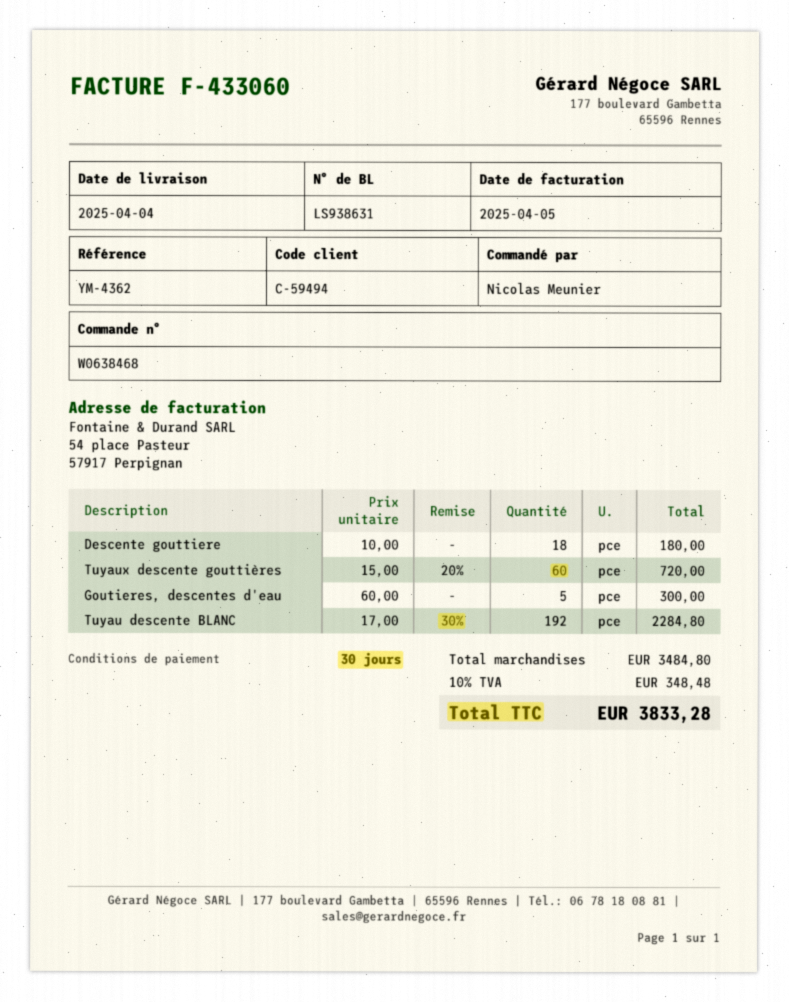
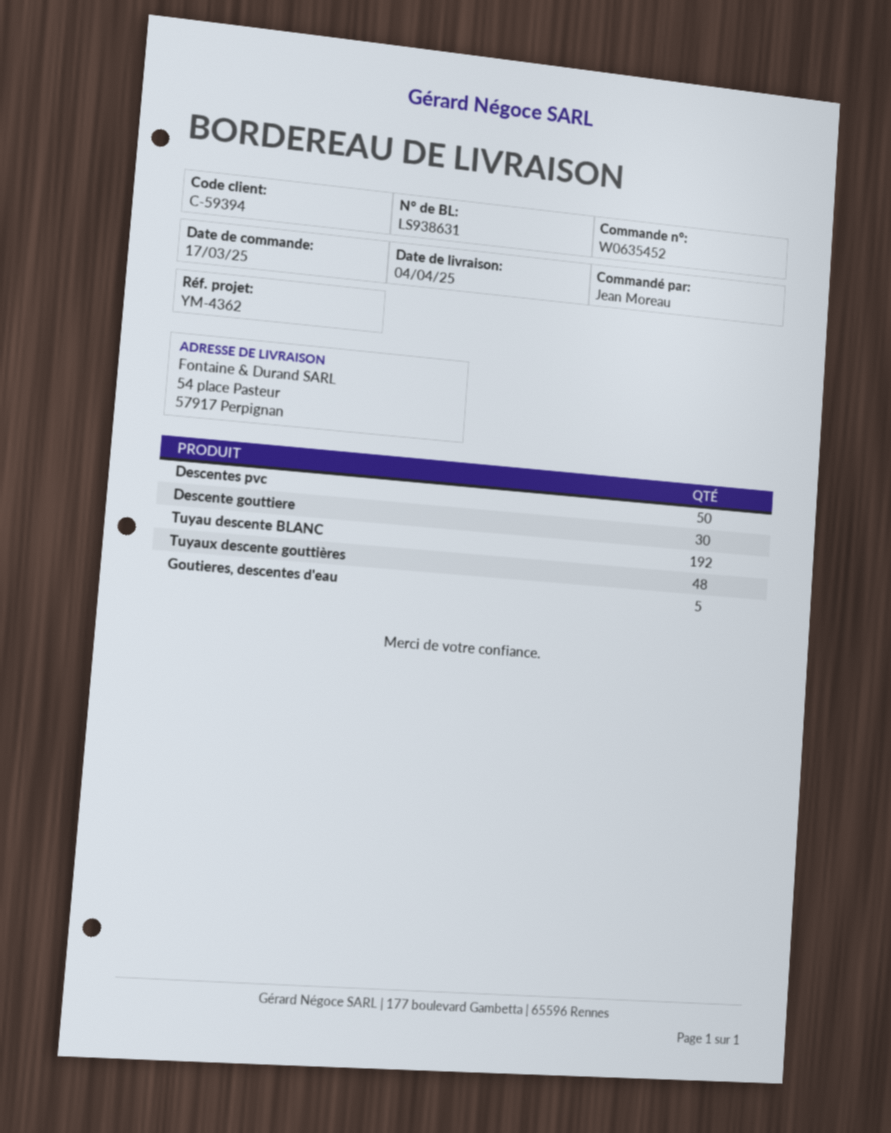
order number: W0638468 -> W0635452
customer number: C-59494 -> C-59394
ordered by: Nicolas Meunier -> Jean Moreau
Descente gouttiere: 18 -> 30
Tuyaux descente gouttières: 60 -> 48
Descentes pvc: none -> 50

